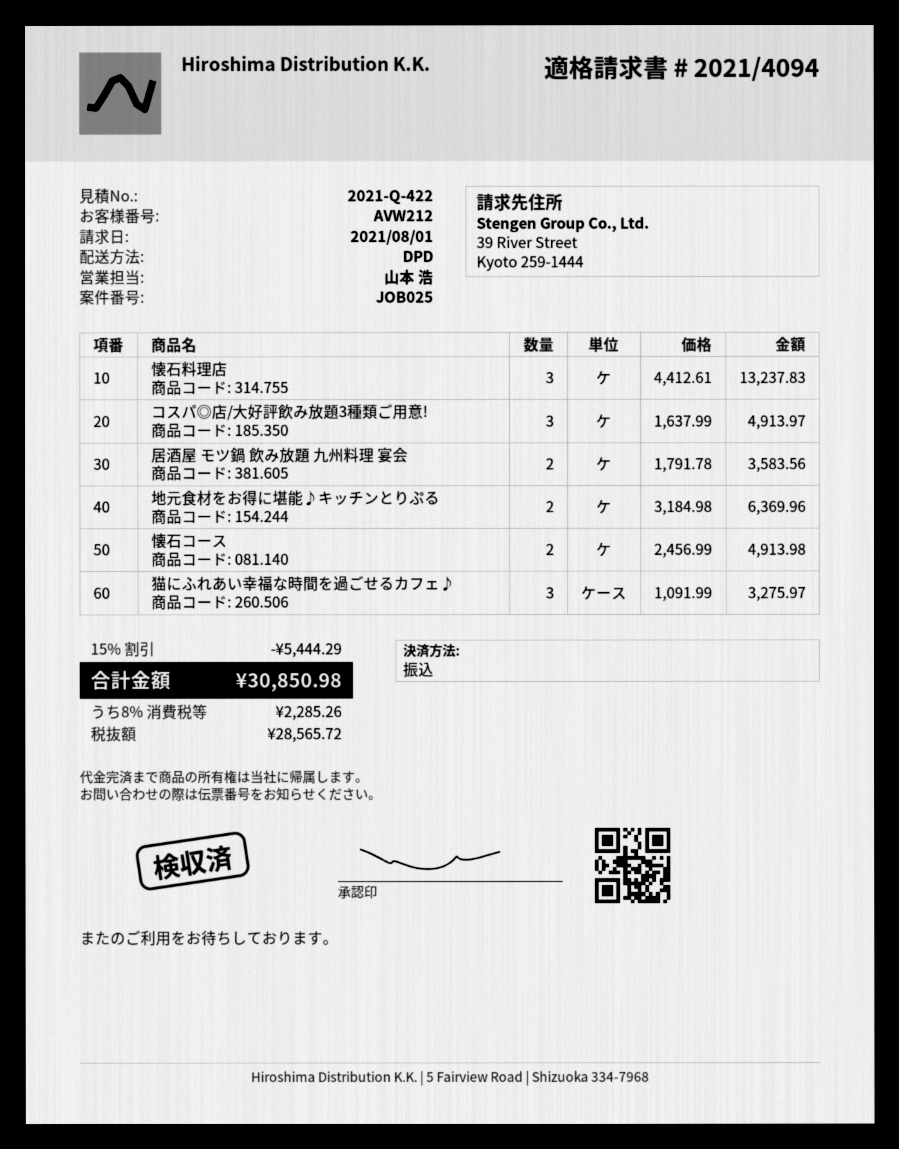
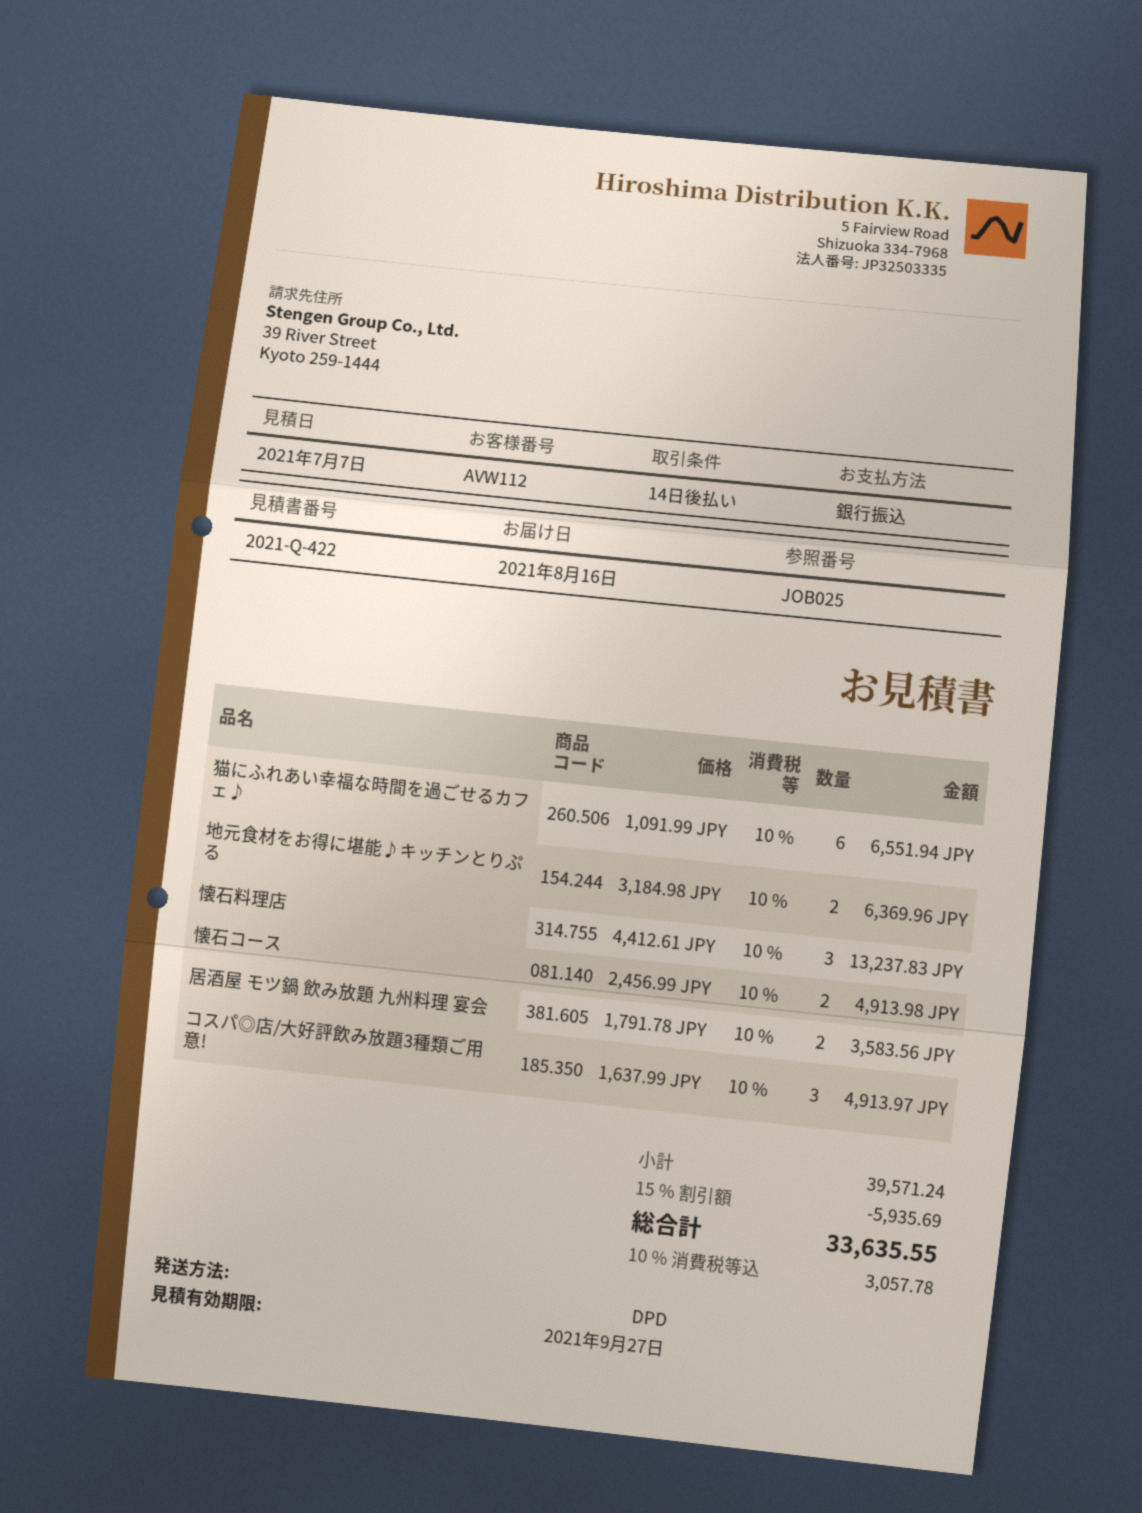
customer number: AVW212 -> AVW112
猫にふれあい幸福な時間を過ごせるカフェ♪: 3 x 1091.99 = 3275.97 -> 6 x 1091.99 = 6551.94
discount: 15% = 5444.29 -> 15% = 5935.69
tax: 8% = 2285.26 -> 10% = 3057.78
total: 30850.98 -> 33635.55

